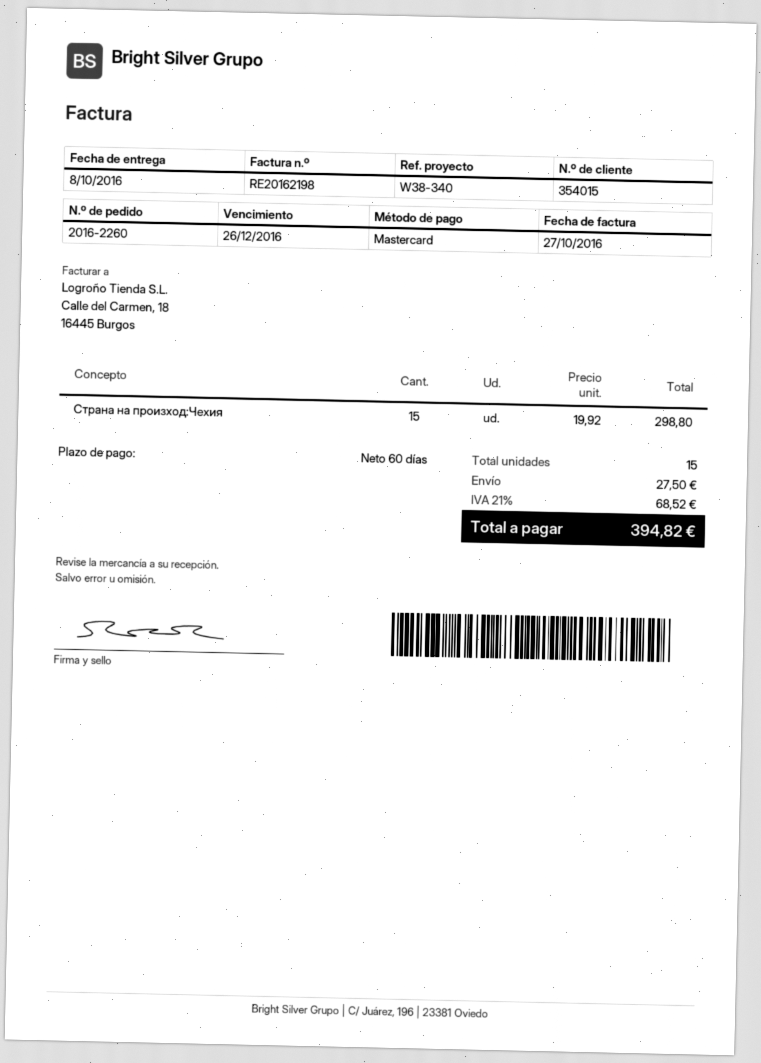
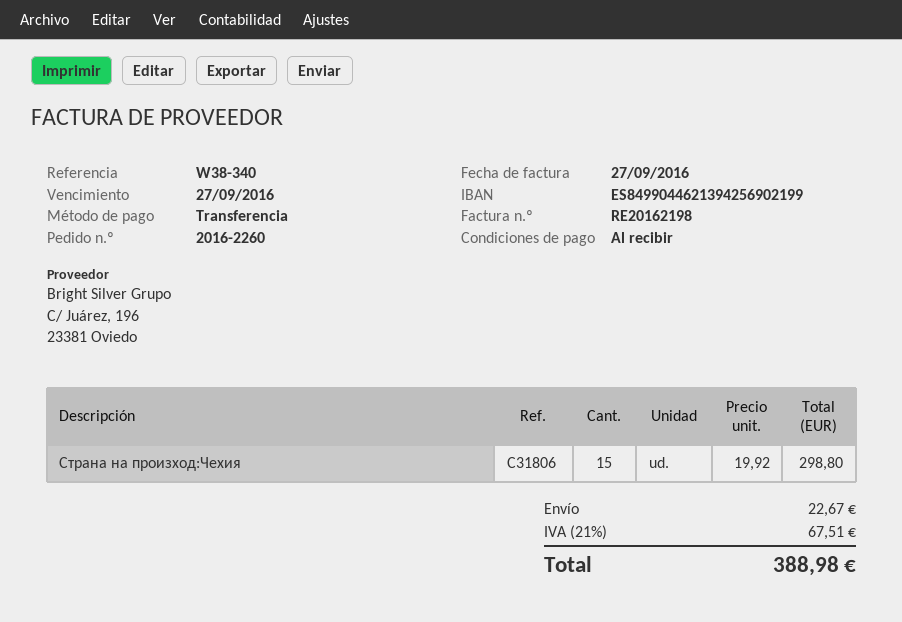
invoice date: 2016-10-27 -> 2016-09-27
payment terms: 60 days -> on receipt
due date: 2016-12-26 -> 2016-09-27
payment method: Mastercard -> bank transfer
shipping: 27.50 -> 22.67
tax: 21% = 68.52 -> 21% = 67.51
total: 394.82 -> 388.98

